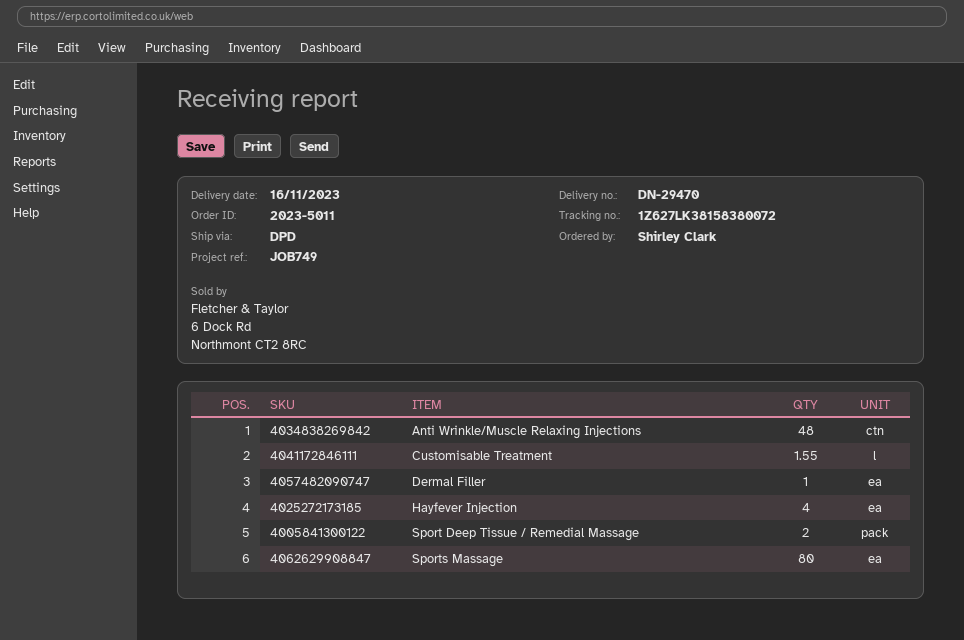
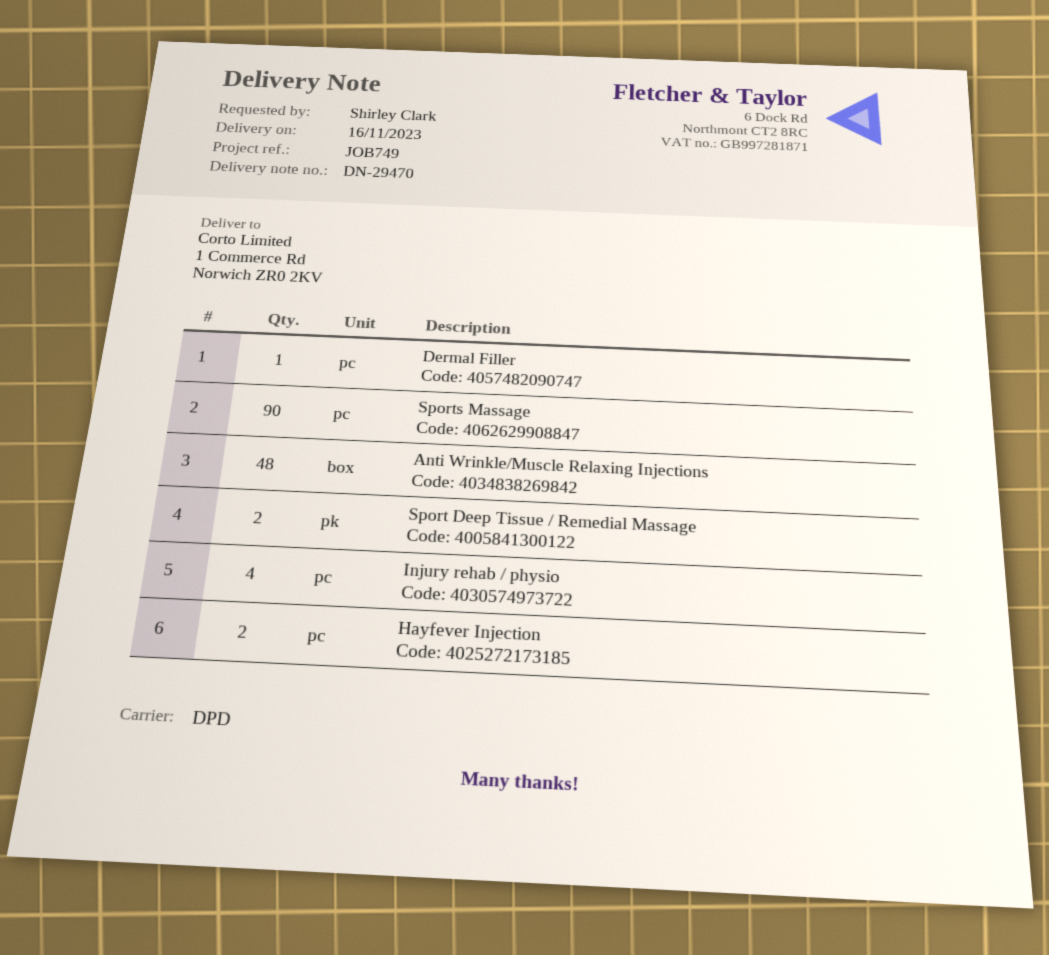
Customisable Treatment: 1.55 -> none
Hayfever Injection: 4 -> 2
Sports Massage: 80 -> 90
Injury rehab / physio: none -> 4

